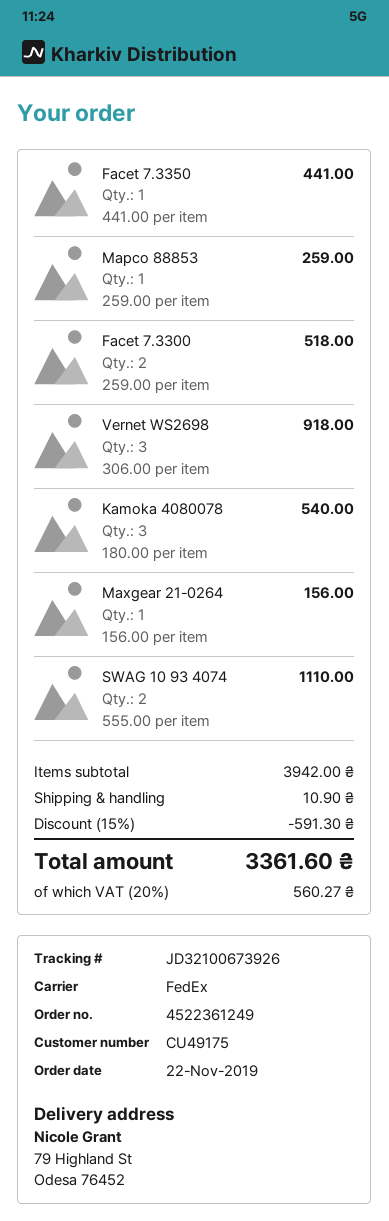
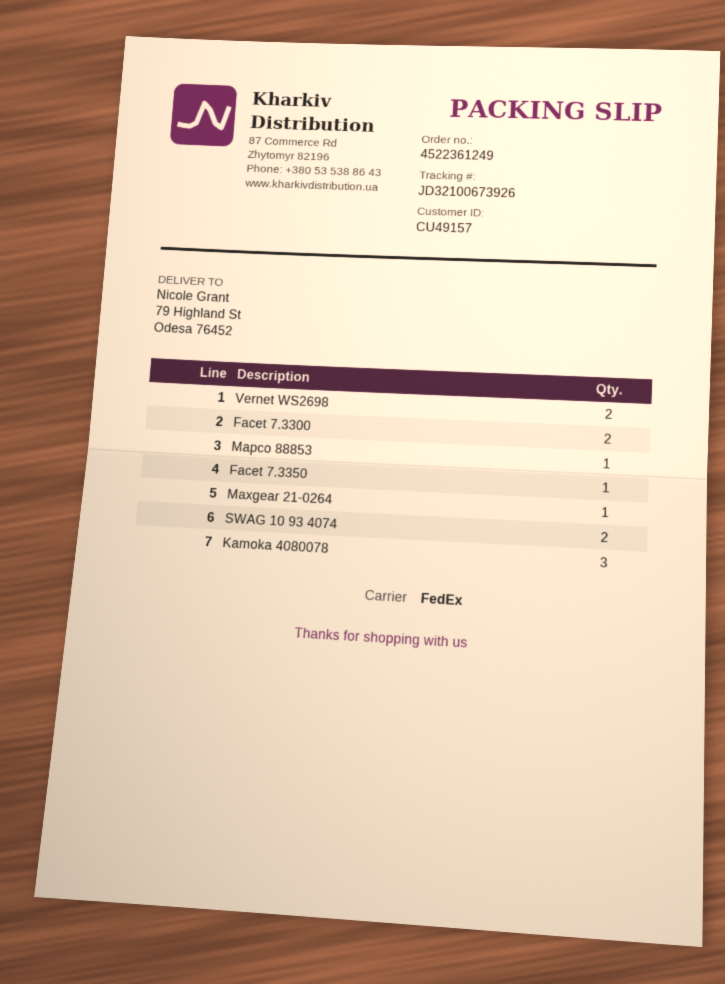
customer number: CU49175 -> CU49157
Vernet WS2698: 3 -> 2

